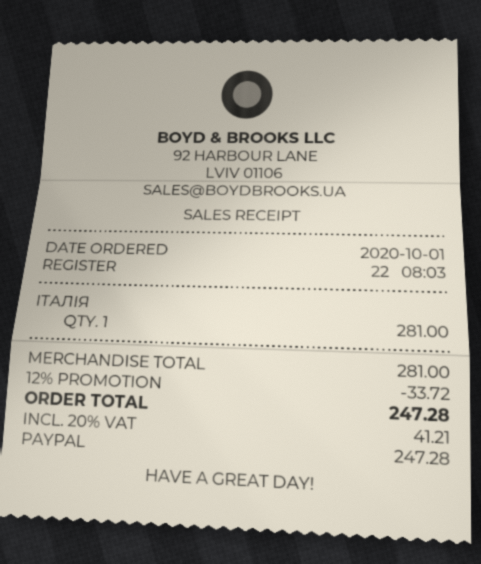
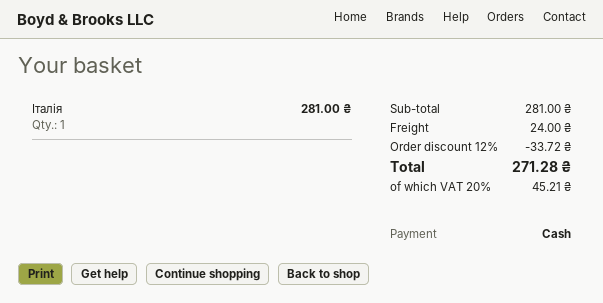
payment method: PayPal -> cash
shipping: none -> 24.00
tax: 20% = 41.21 -> 20% = 45.21
total: 247.28 -> 271.28

